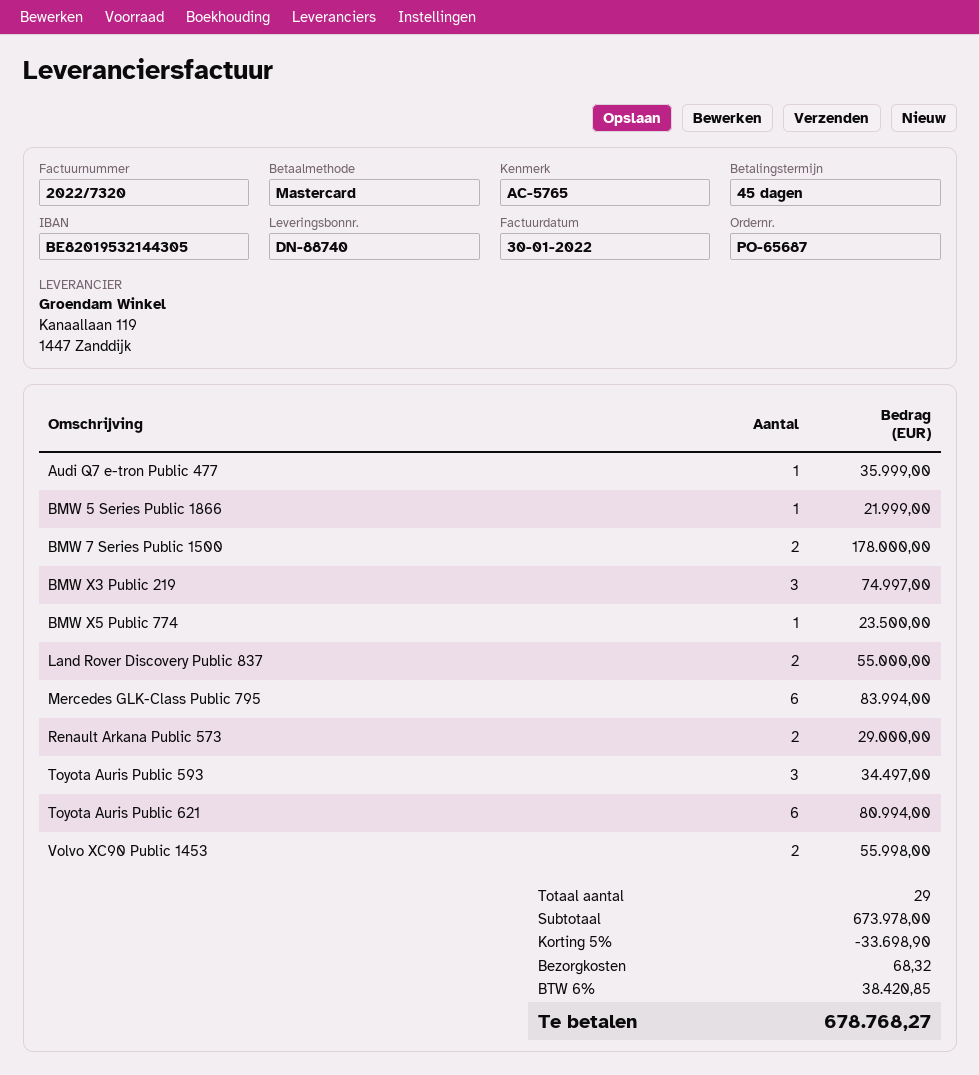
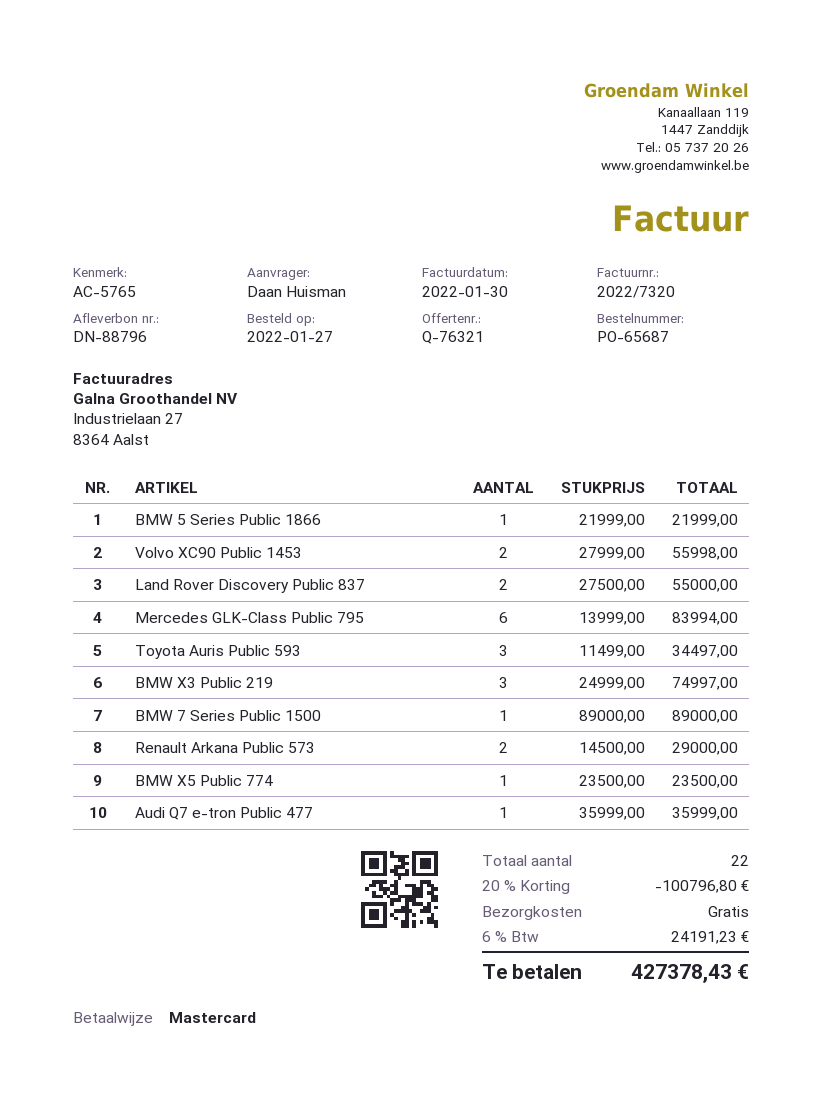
delivery note number: DN-88740 -> DN-88796
BMW 7 Series Public 1500: 2 for 178000.00 -> 1 for 89000.00
Toyota Auris Public 621: 6 for 80994.00 -> none
total quantity: 29 -> 22
discount: 5% = 33698.90 -> 20% = 100796.80
shipping: 68.32 -> 0.00
tax: 6% = 38420.85 -> 6% = 24191.23
total: 678768.27 -> 427378.43

